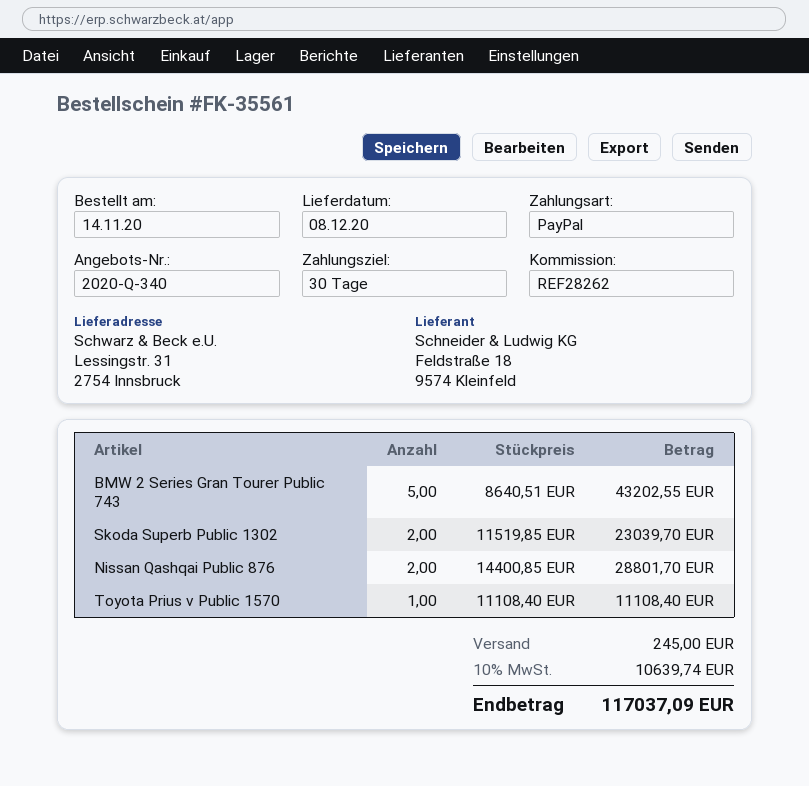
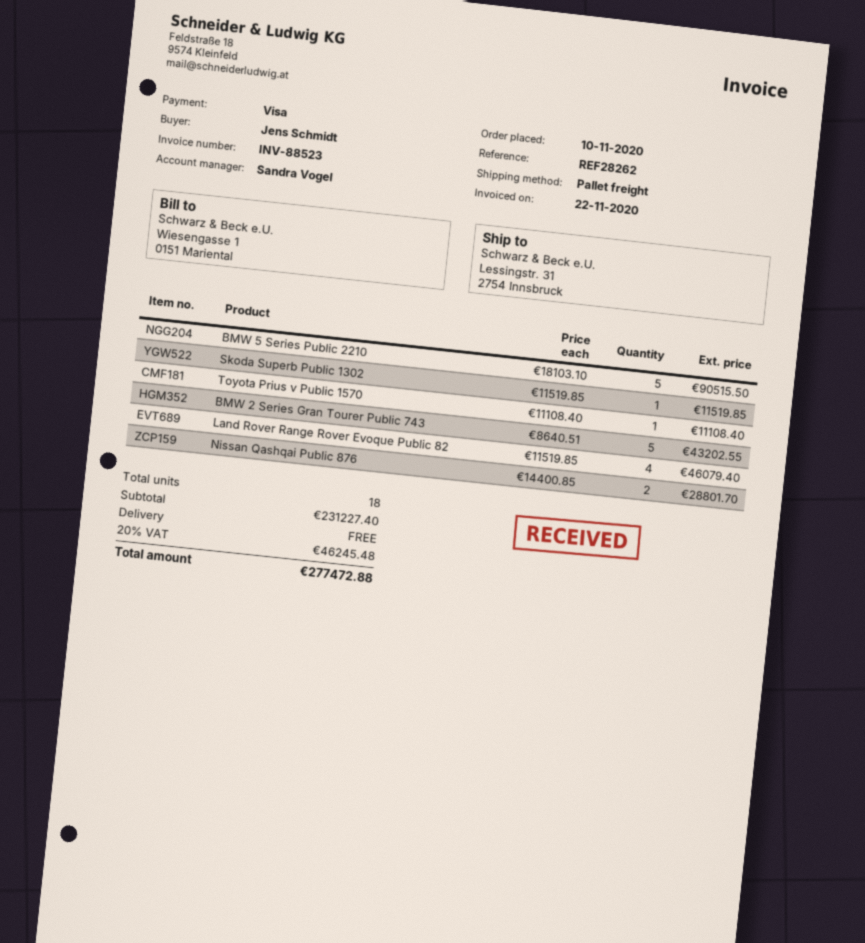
order date: 2020-11-14 -> 2020-11-10
payment method: PayPal -> Visa
Skoda Superb Public 1302: 2 x 11519.85 = 23039.70 -> 1 x 11519.85 = 11519.85
BMW 5 Series Public 2210: none -> 5 x 18103.10 = 90515.50
Land Rover Range Rover Evoque Public 82: none -> 4 x 11519.85 = 46079.40
shipping: 245.00 -> 0.00
tax: 10% = 10639.74 -> 20% = 46245.48
total: 117037.09 -> 277472.88

